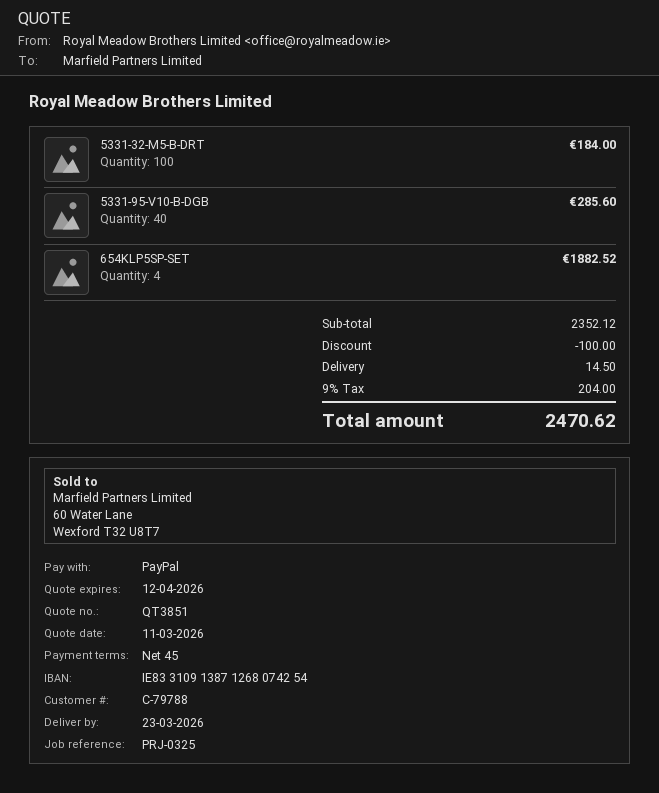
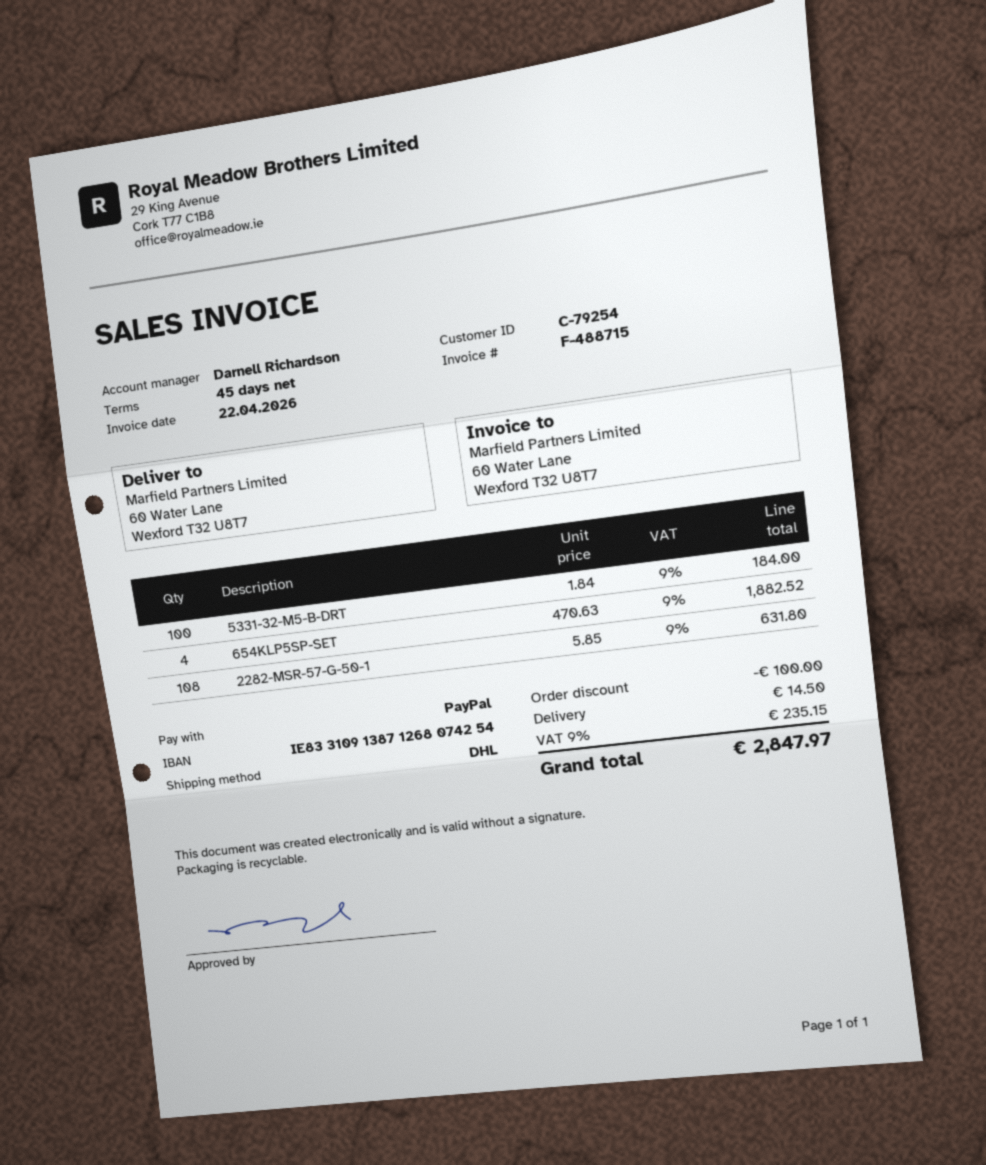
customer number: C-79788 -> C-79254
5331-95-V10-B-DGB: 40 for 285.60 -> none
2282-MSR-57-G-50-1: none -> 108 for 631.80
tax: 9% = 204.00 -> 9% = 235.15
total: 2470.62 -> 2847.97

